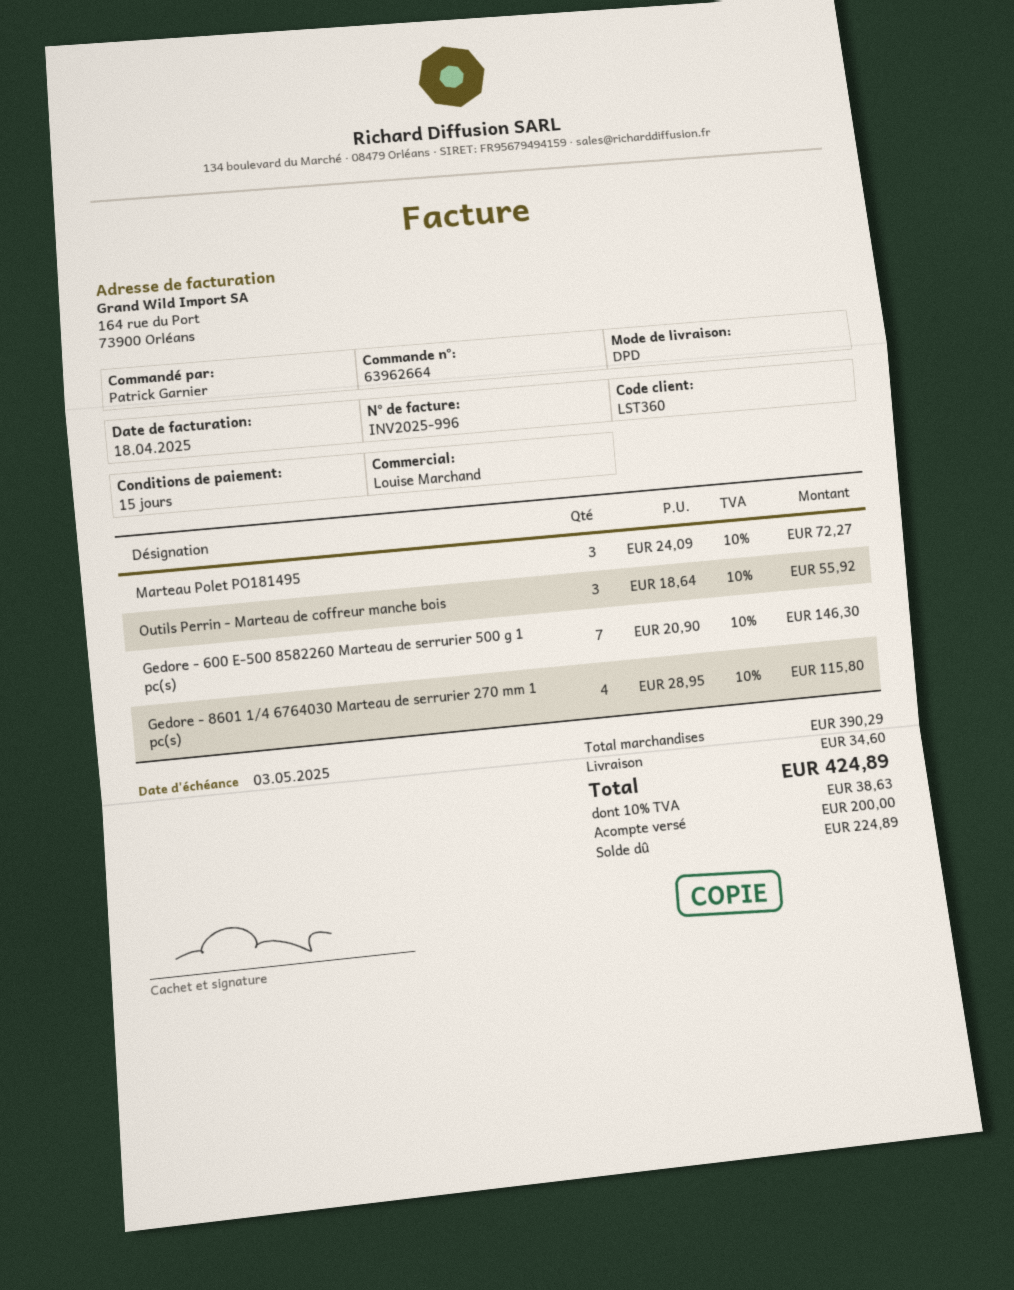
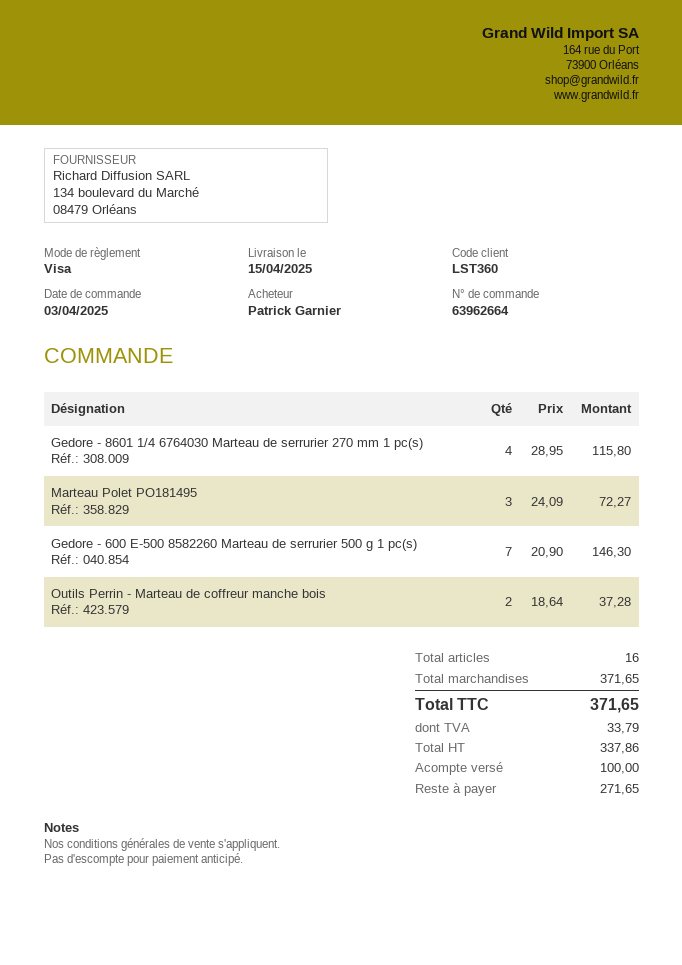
Outils Perrin - Marteau de coffreur manche bois: 3 x 18.64 = 55.92 -> 2 x 18.64 = 37.28
subtotal: 390.29 -> 371.65
shipping: 34.60 -> none
tax: 38.63 -> 33.79
total: 424.89 -> 371.65
deposit: 200.00 -> 100.00
balance: 224.89 -> 271.65

